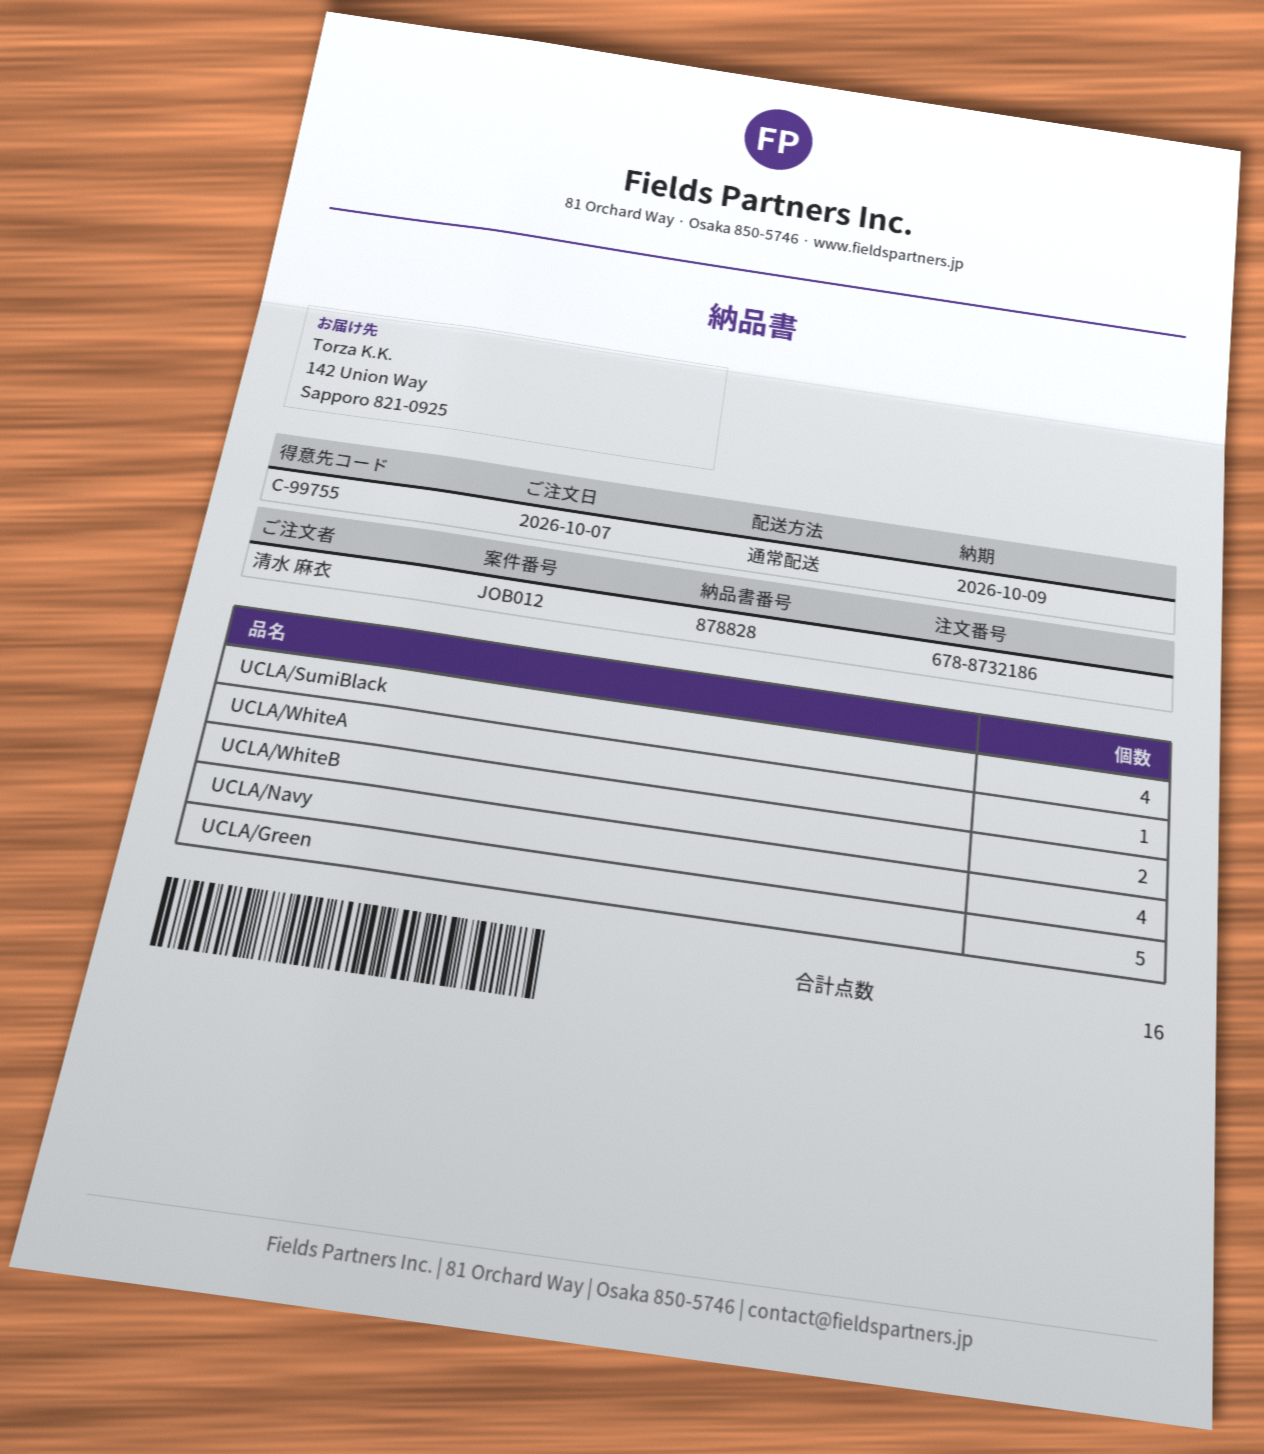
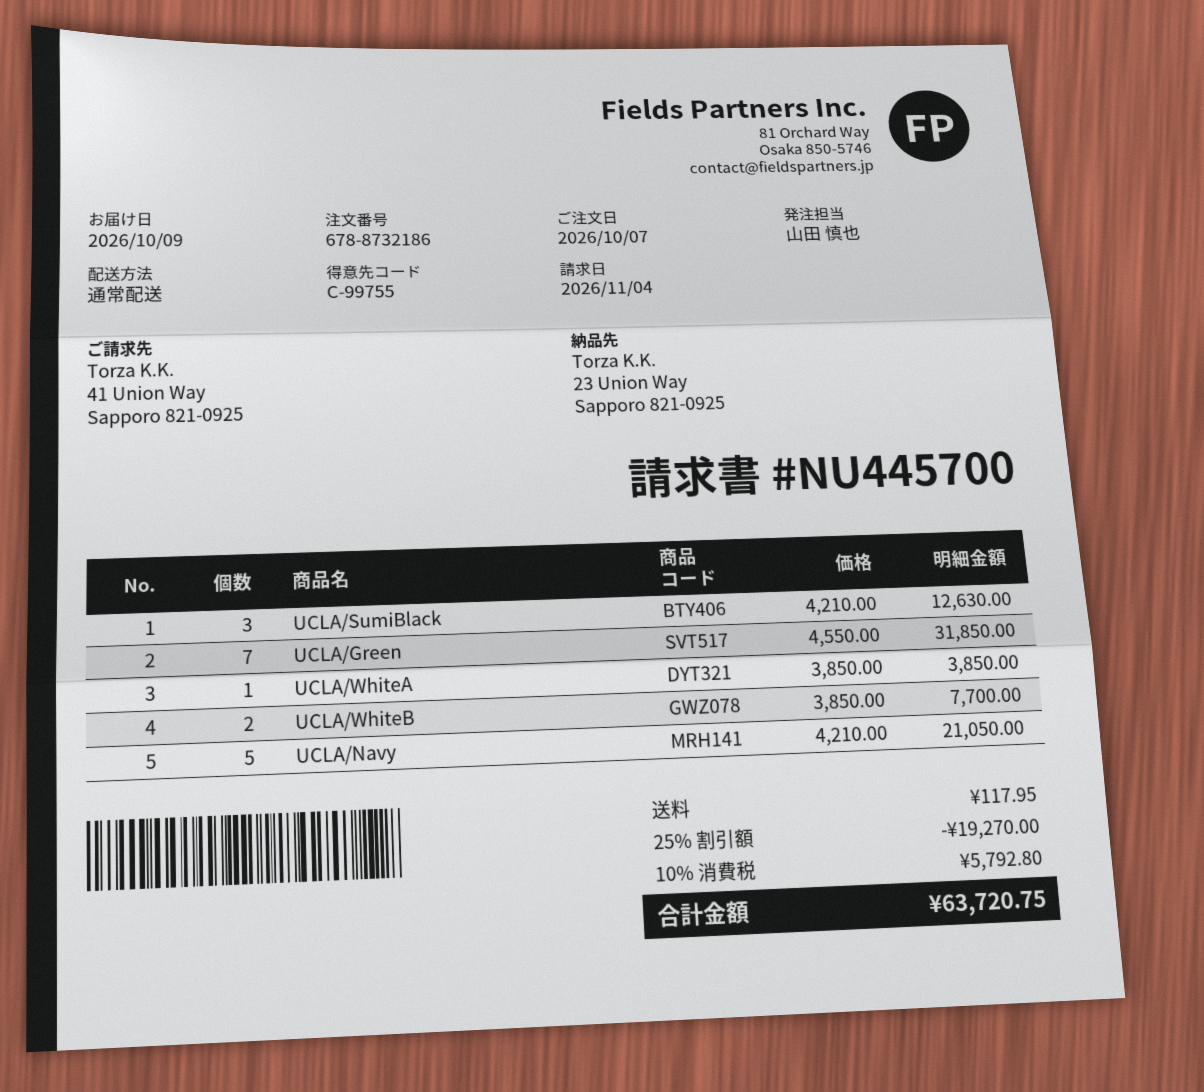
ordered by: 清水 麻衣 -> 山田 慎也
ship to: 142 Union Way, Sapporo 821-0925 -> 23 Union Way, Sapporo 821-0925
UCLA/SumiBlack: 4 -> 3
UCLA/Navy: 4 -> 5
UCLA/Green: 5 -> 7

